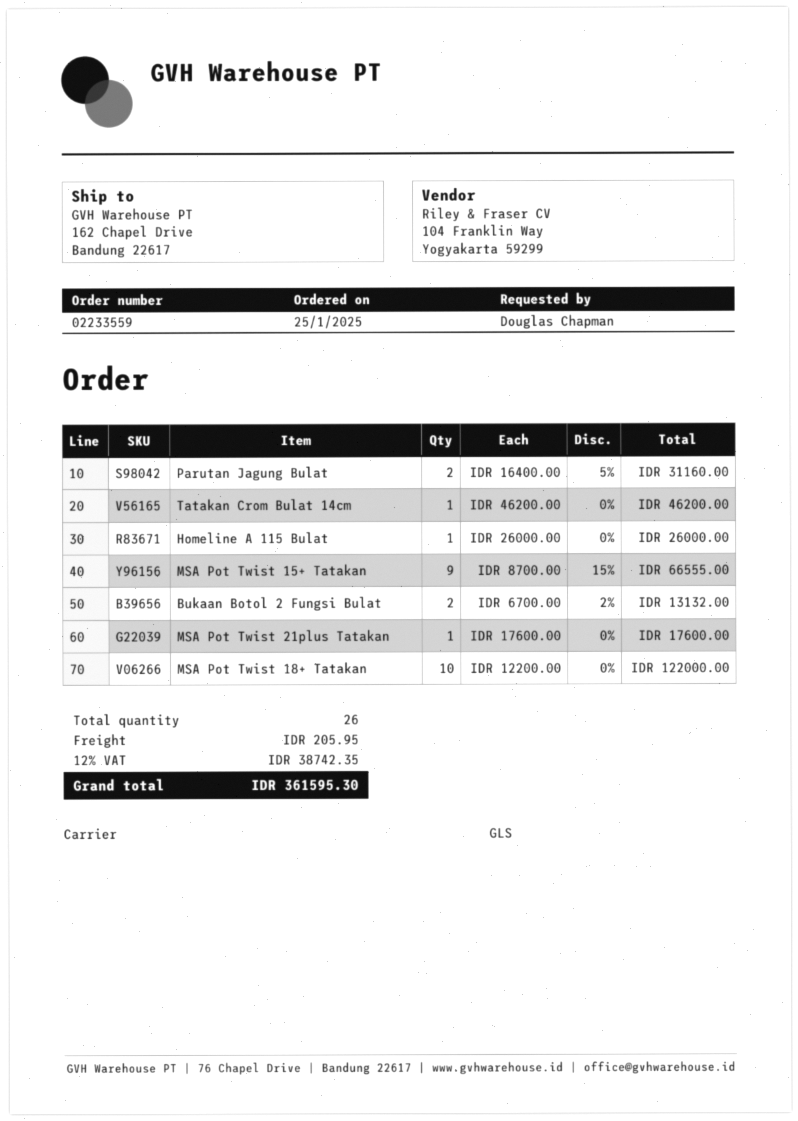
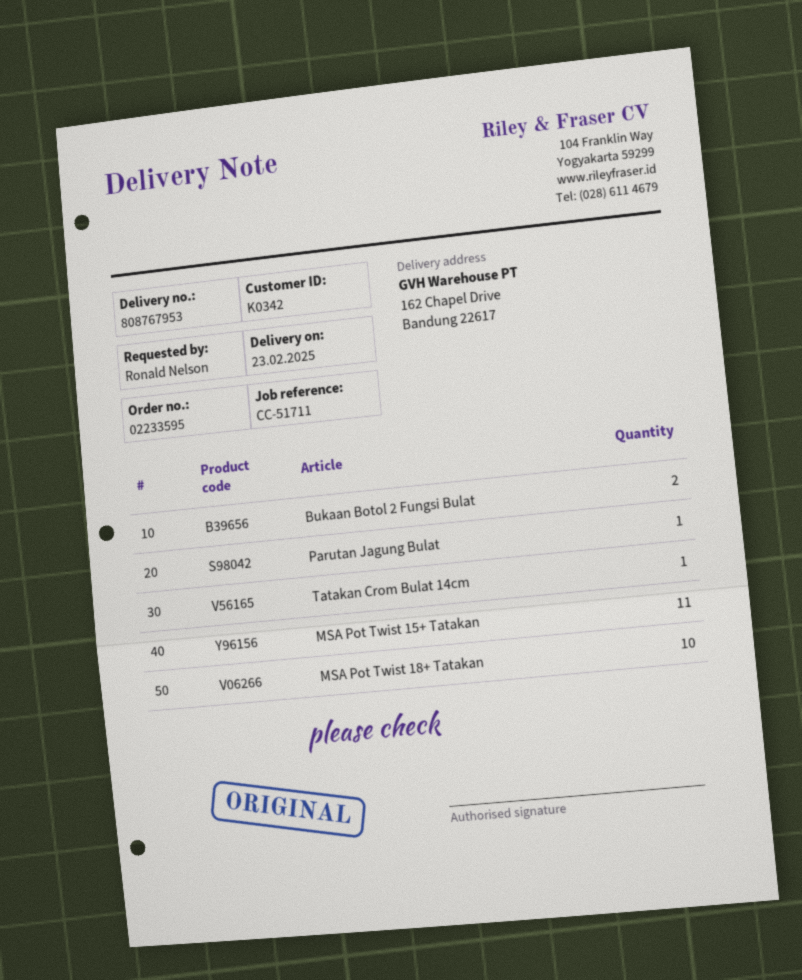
order number: 02233559 -> 02233595
ordered by: Douglas Chapman -> Ronald Nelson
Parutan Jagung Bulat: 2 -> 1
Homeline A 115 Bulat: 1 -> none
MSA Pot Twist 15+ Tatakan: 9 -> 11
MSA Pot Twist 21plus Tatakan: 1 -> none

